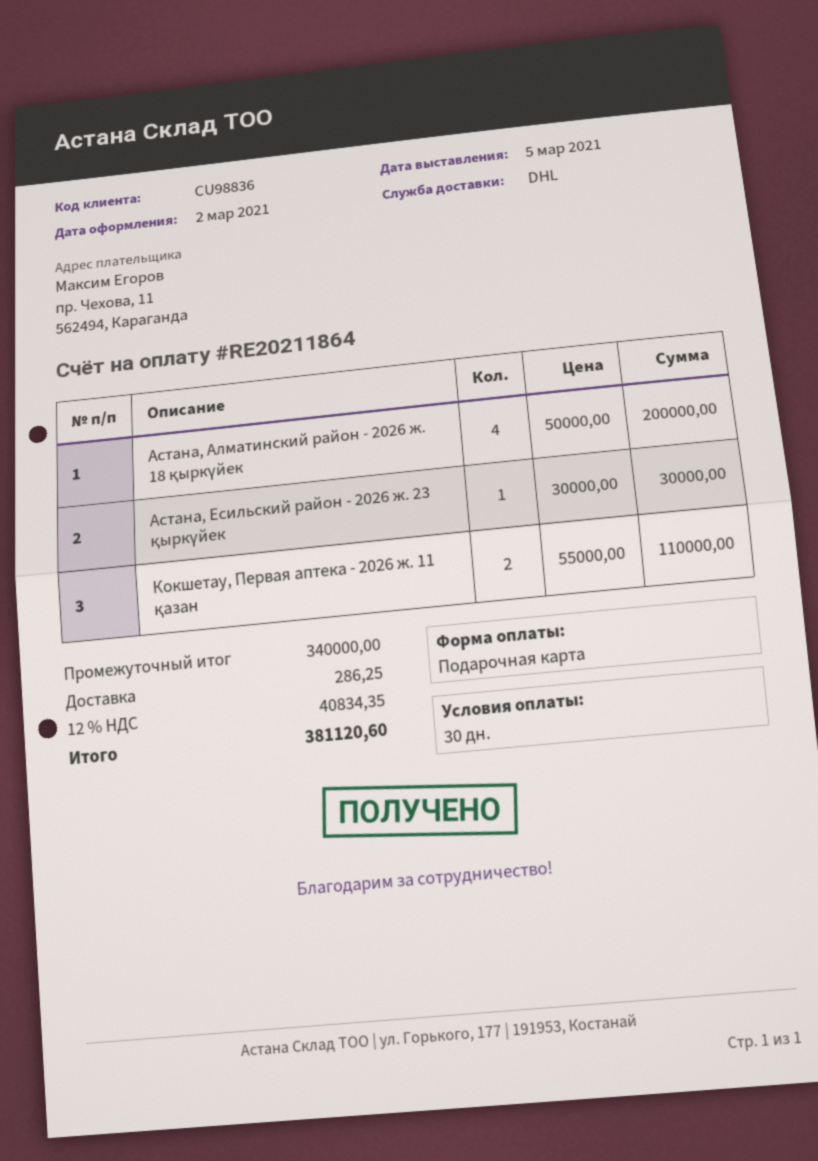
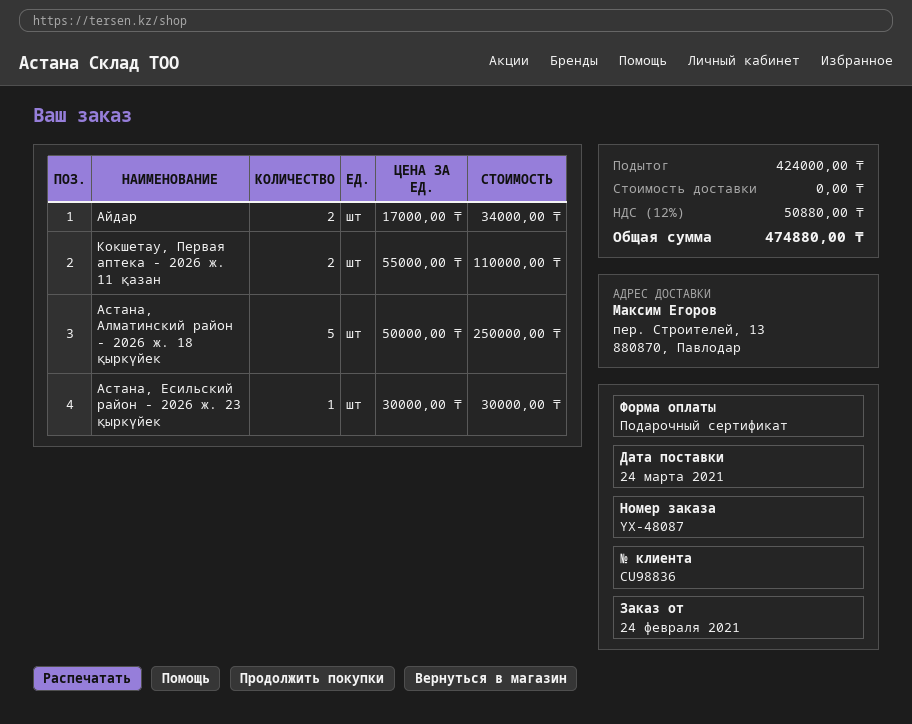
order date: 2021-03-02 -> 2021-02-24
Астана, Алматинский район - 2026 ж. 18 қыркүйек: 4 x 50000.00 = 200000.00 -> 5 x 50000.00 = 250000.00
Айдар: none -> 2 x 17000.00 = 34000.00
subtotal: 340000.00 -> 424000.00
shipping: 286.25 -> 0.00
tax: 12% = 40834.35 -> 12% = 50880.00
total: 381120.60 -> 474880.00

